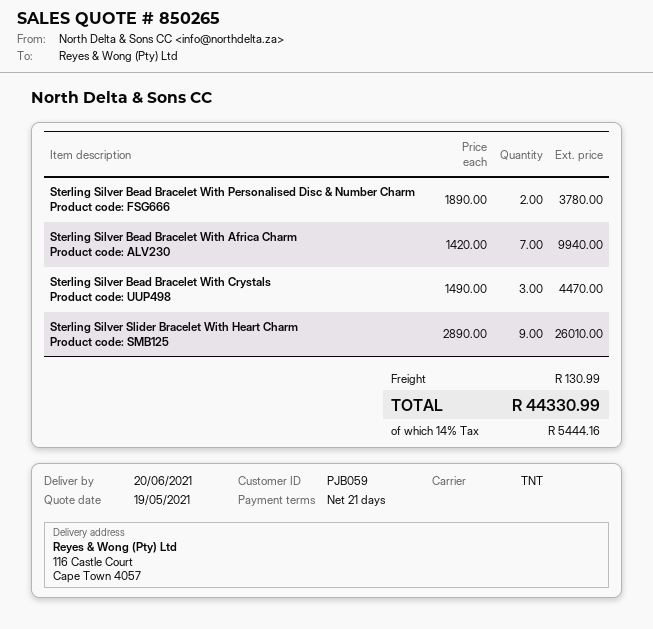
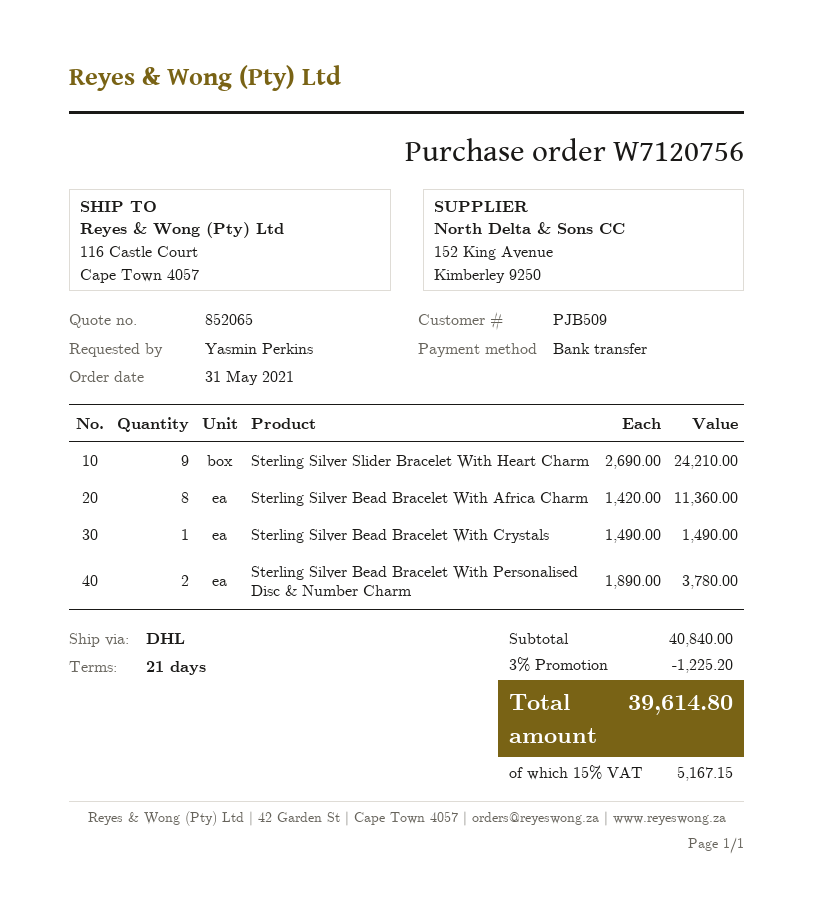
quote number: 850265 -> 852065
customer number: PJB059 -> PJB509
shipping method: TNT -> DHL
Sterling Silver Bead Bracelet With Africa Charm: 7 x 1420.00 = 9940.00 -> 8 x 1420.00 = 11360.00
Sterling Silver Bead Bracelet With Crystals: 3 x 1490.00 = 4470.00 -> 1 x 1490.00 = 1490.00
Sterling Silver Slider Bracelet With Heart Charm: 9 x 2890.00 = 26010.00 -> 9 x 2690.00 = 24210.00
discount: none -> 3% = 1225.20
shipping: 130.99 -> none
tax: 14% = 5444.16 -> 15% = 5167.15
total: 44330.99 -> 39614.80

